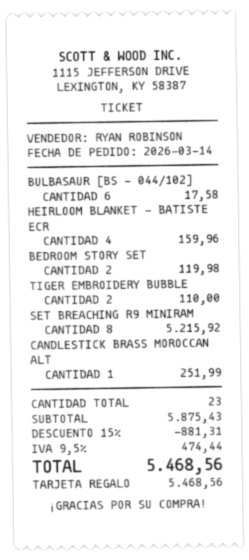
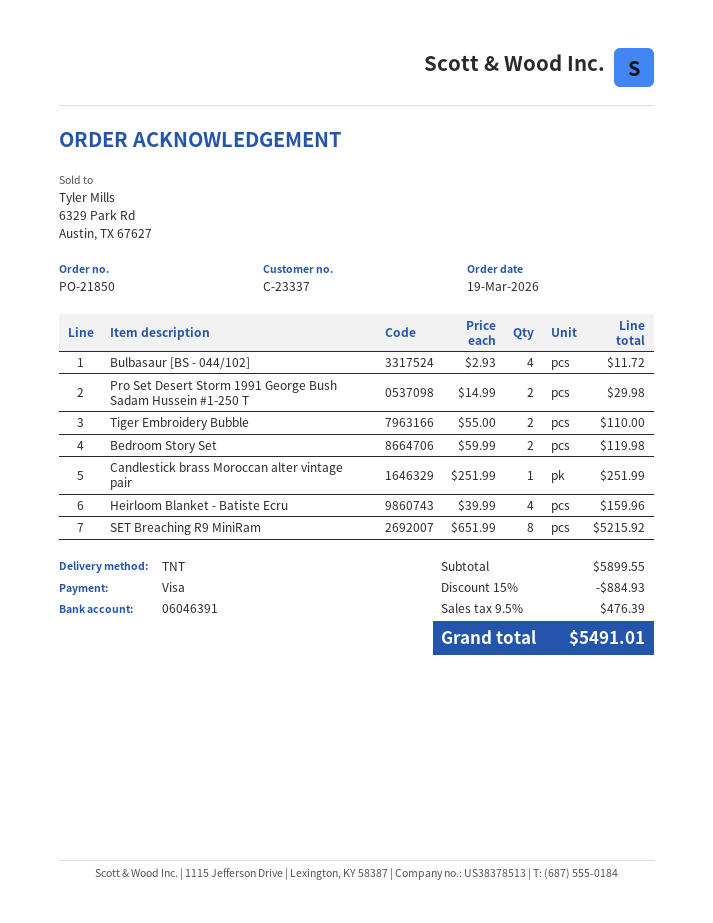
order date: 2026-03-14 -> 2026-03-19
payment method: gift card -> Visa
BULBASAUR [BS - 044/102]: 6 for 17.58 -> 4 for 11.72
Pro Set Desert Storm 1991 George Bush Sadam Hussein #1-250 T: none -> 2 for 29.98
subtotal: 5875.43 -> 5899.55
discount: 15% = 881.31 -> 15% = 884.93
tax: 9.5% = 474.44 -> 9.5% = 476.39
total: 5468.56 -> 5491.01

